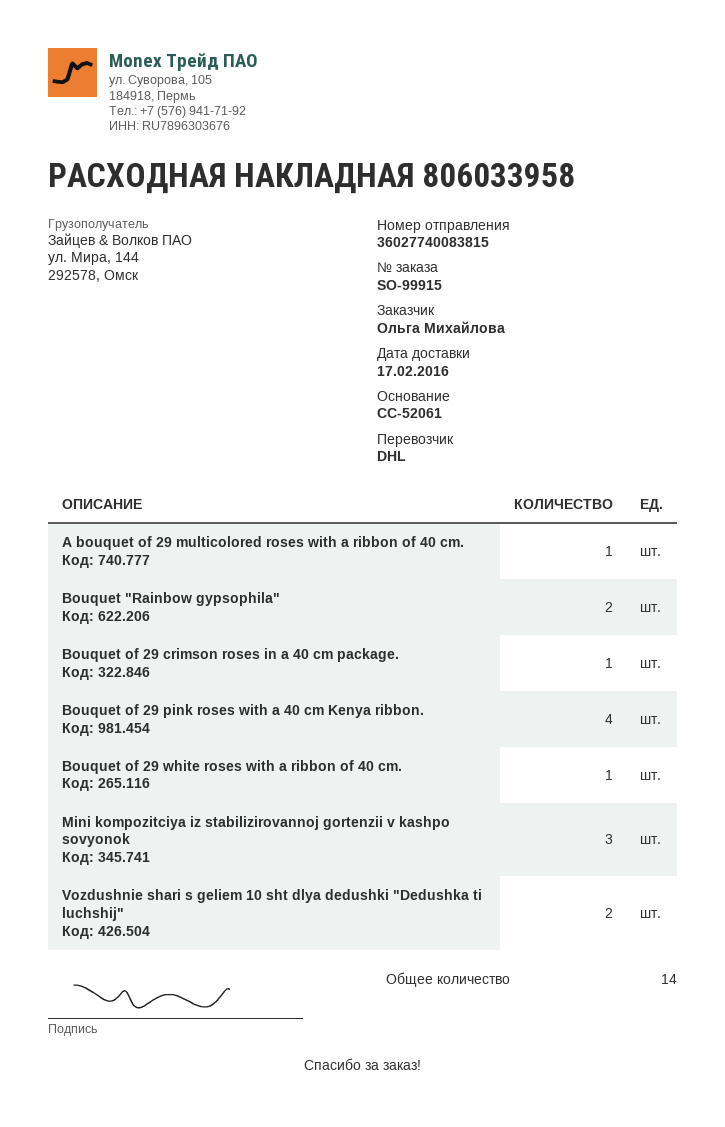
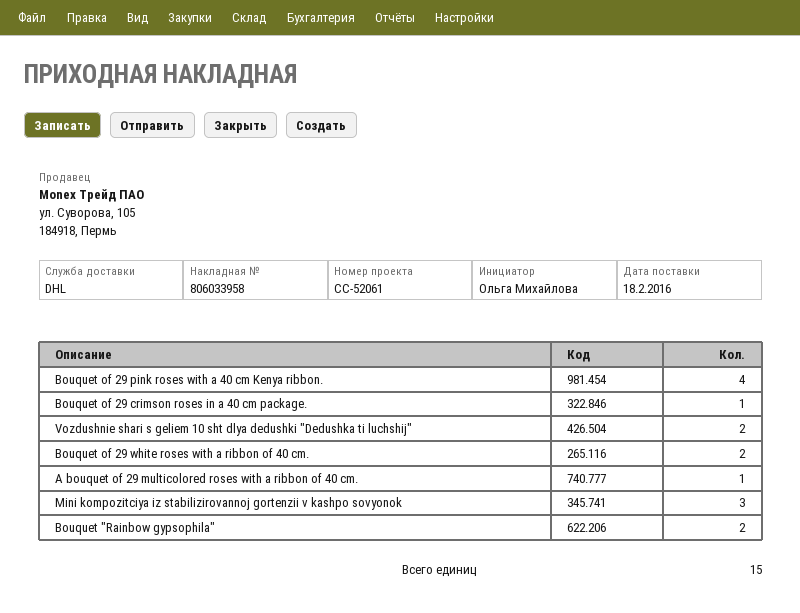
delivery date: 2016-02-17 -> 2016-02-18
Bouquet of 29 white roses with a ribbon of 40 cm.: 1 -> 2
total quantity: 14 -> 15

